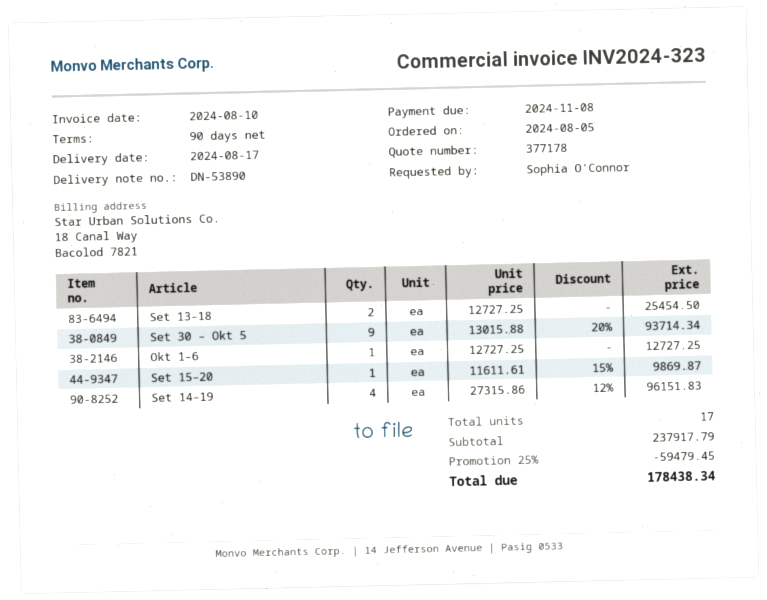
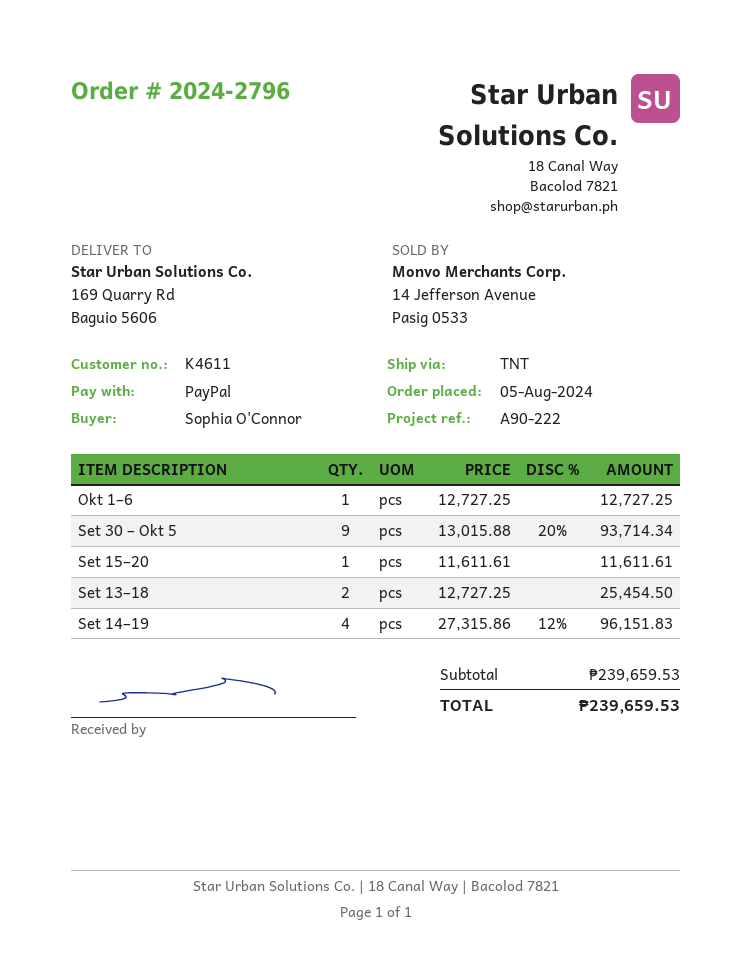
Set 15–20: 1 x 11611.61 - 15% = 9869.87 -> 1 x 11611.61 = 11611.61
subtotal: 237917.79 -> 239659.53
discount: 25% = 59479.45 -> none
total: 178438.34 -> 239659.53

